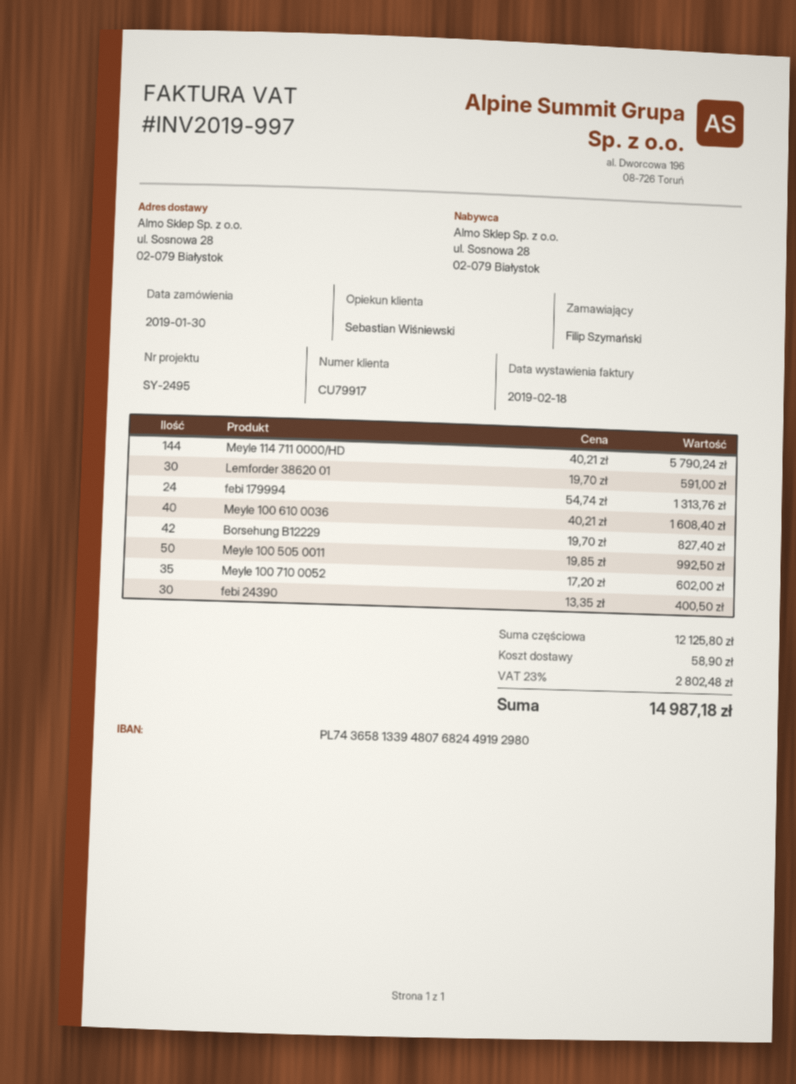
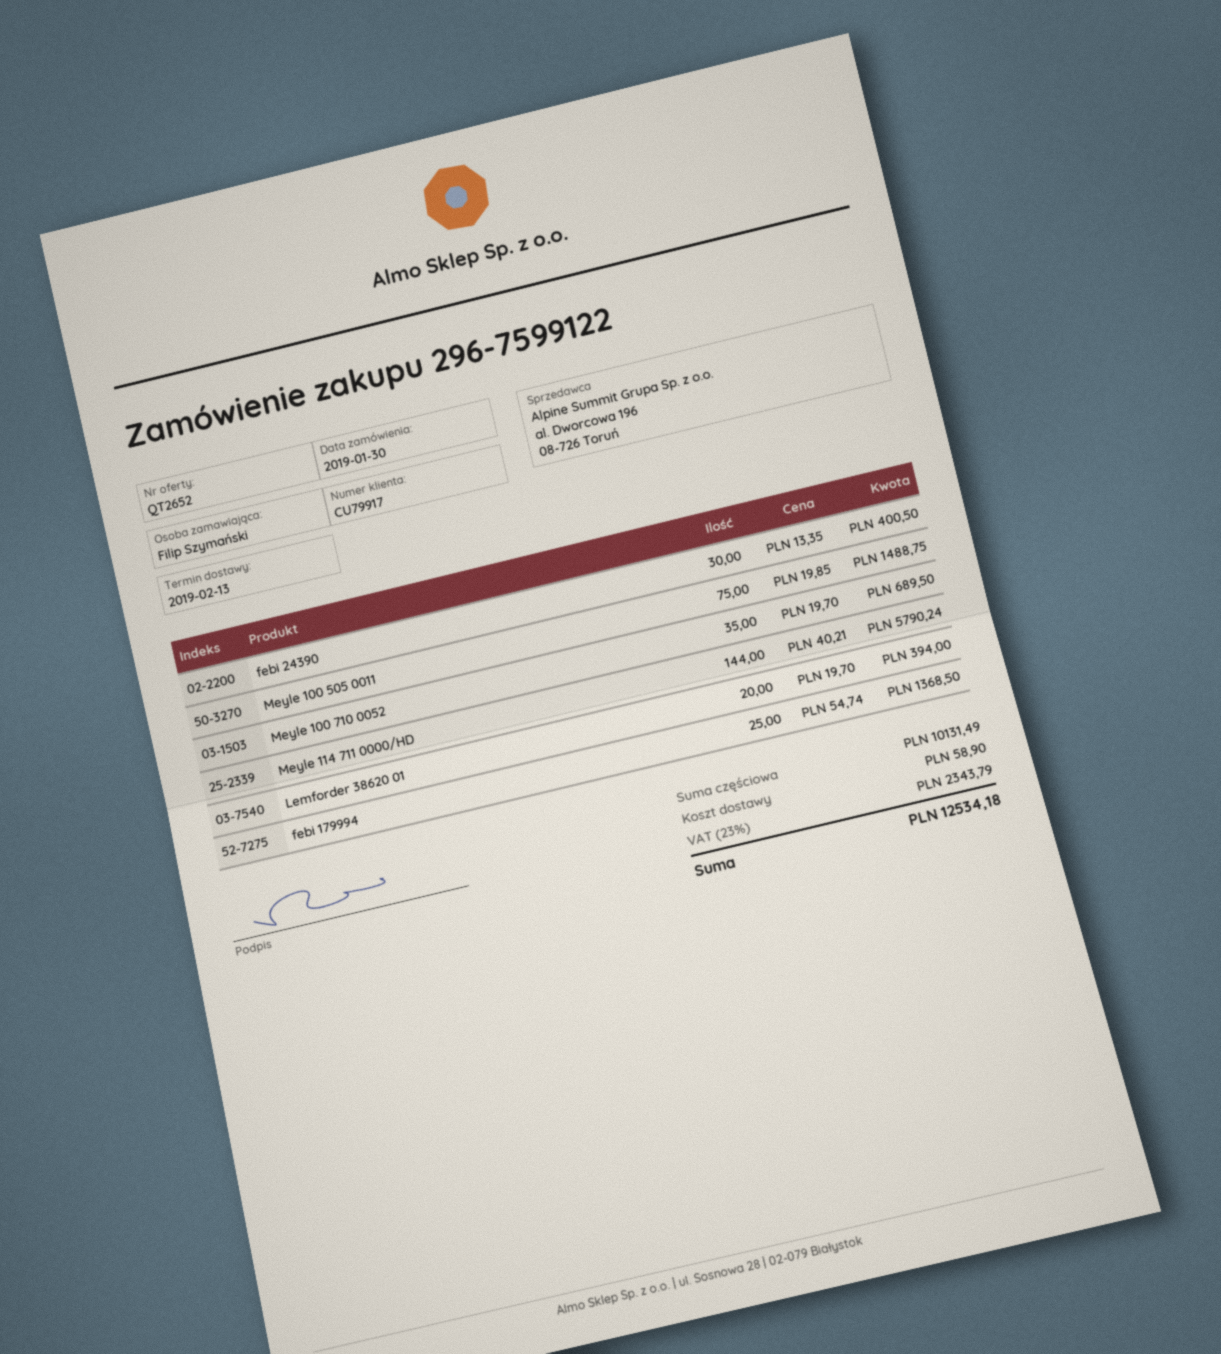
Lemforder 38620 01: 30 x 19.70 = 591.00 -> 20 x 19.70 = 394.00
febi 179994: 24 x 54.74 = 1313.76 -> 25 x 54.74 = 1368.50
Meyle 100 610 0036: 40 x 40.21 = 1608.40 -> none
Borsehung B12229: 42 x 19.70 = 827.40 -> none
Meyle 100 505 0011: 50 x 19.85 = 992.50 -> 75 x 19.85 = 1488.75
Meyle 100 710 0052: 35 x 17.20 = 602.00 -> 35 x 19.70 = 689.50
subtotal: 12125.80 -> 10131.49
tax: 23% = 2802.48 -> 23% = 2343.79
total: 14987.18 -> 12534.18

